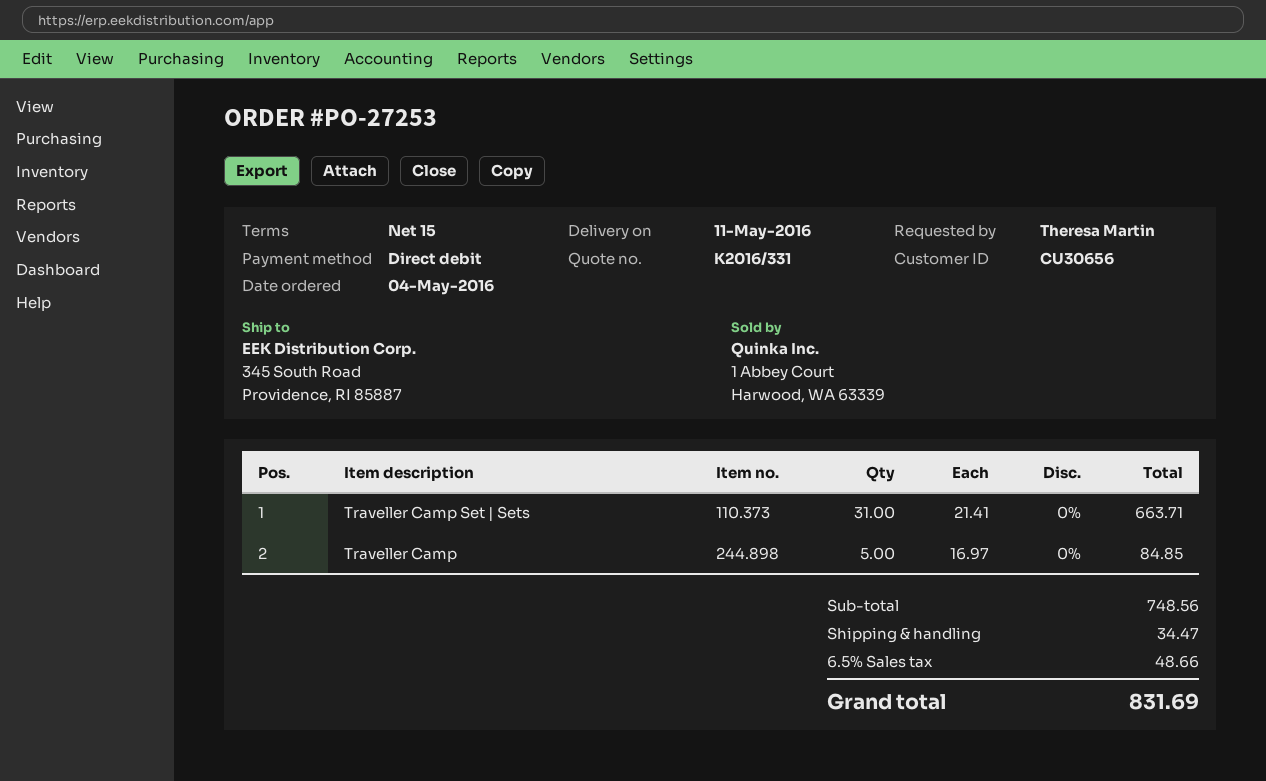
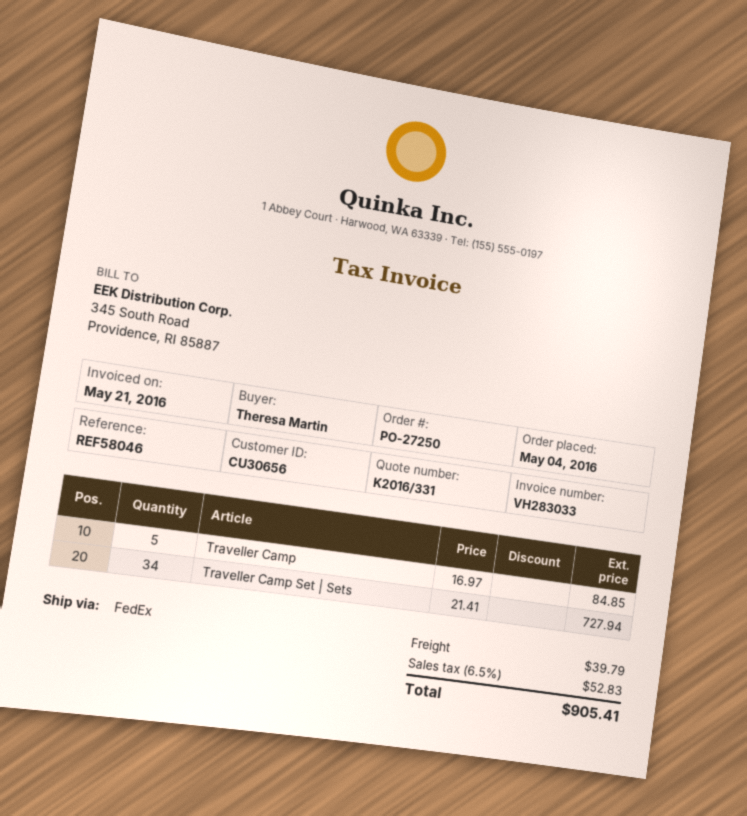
order number: PO-27253 -> PO-27250
Traveller Camp Set | Sets: 31 x 21.41 = 663.71 -> 34 x 21.41 = 727.94
shipping: 34.47 -> 39.79
tax: 6.5% = 48.66 -> 6.5% = 52.83
total: 831.69 -> 905.41

